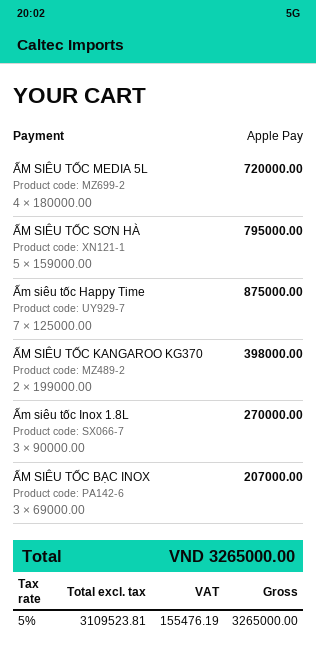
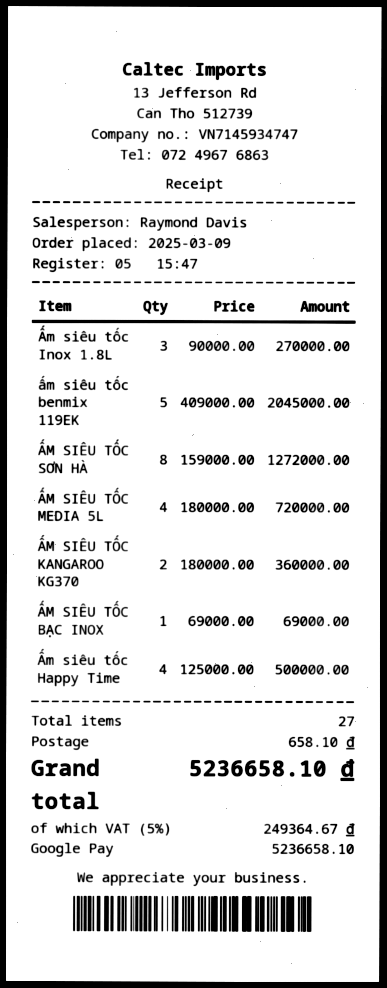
payment method: Apple Pay -> Google Pay
ẤM SIÊU TỐC SƠN HÀ: 5 x 159000.00 = 795000.00 -> 8 x 159000.00 = 1272000.00
Ấm siêu tốc Happy Time: 7 x 125000.00 = 875000.00 -> 4 x 125000.00 = 500000.00
ẤM SIÊU TỐC KANGAROO KG370: 2 x 199000.00 = 398000.00 -> 2 x 180000.00 = 360000.00
ẤM SIÊU TỐC BẠC INOX: 3 x 69000.00 = 207000.00 -> 1 x 69000.00 = 69000.00
ấm siêu tốc benmix 119EK: none -> 5 x 409000.00 = 2045000.00
shipping: none -> 658.10
tax: 5% = 155476.19 -> 5% = 249364.67
total: 3265000.00 -> 5236658.10

